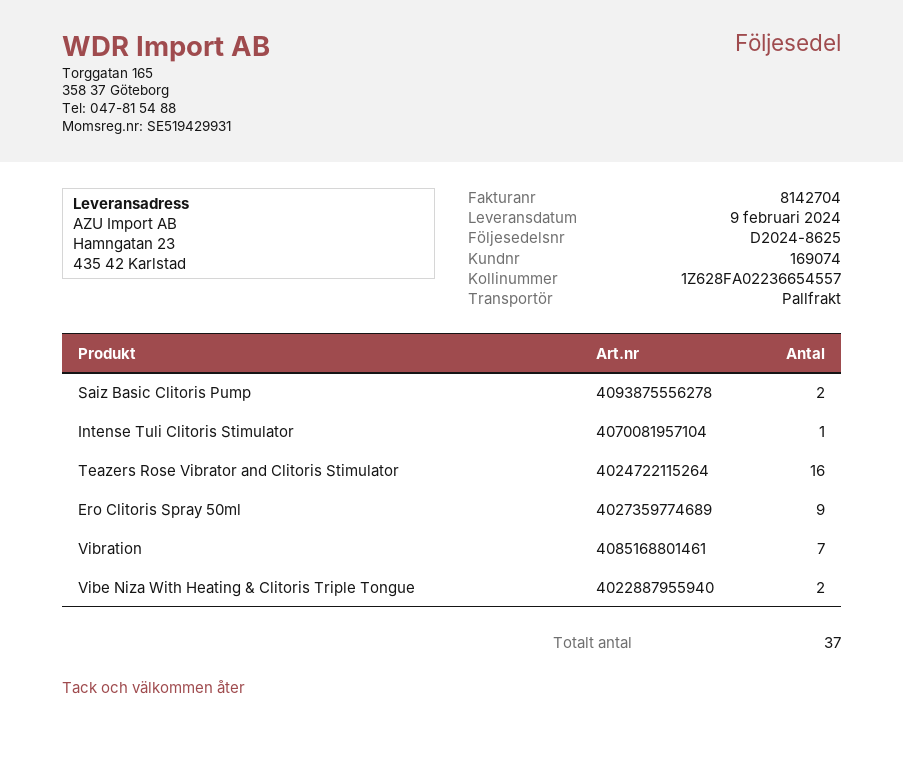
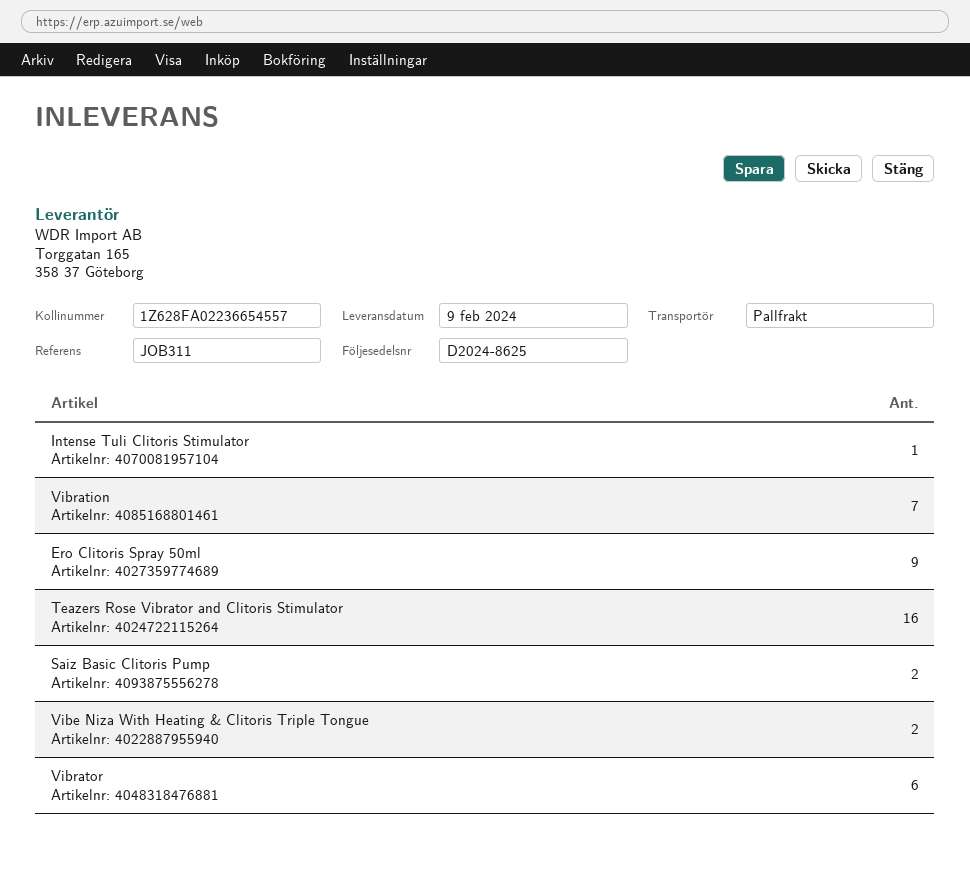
Vibrator: none -> 6

